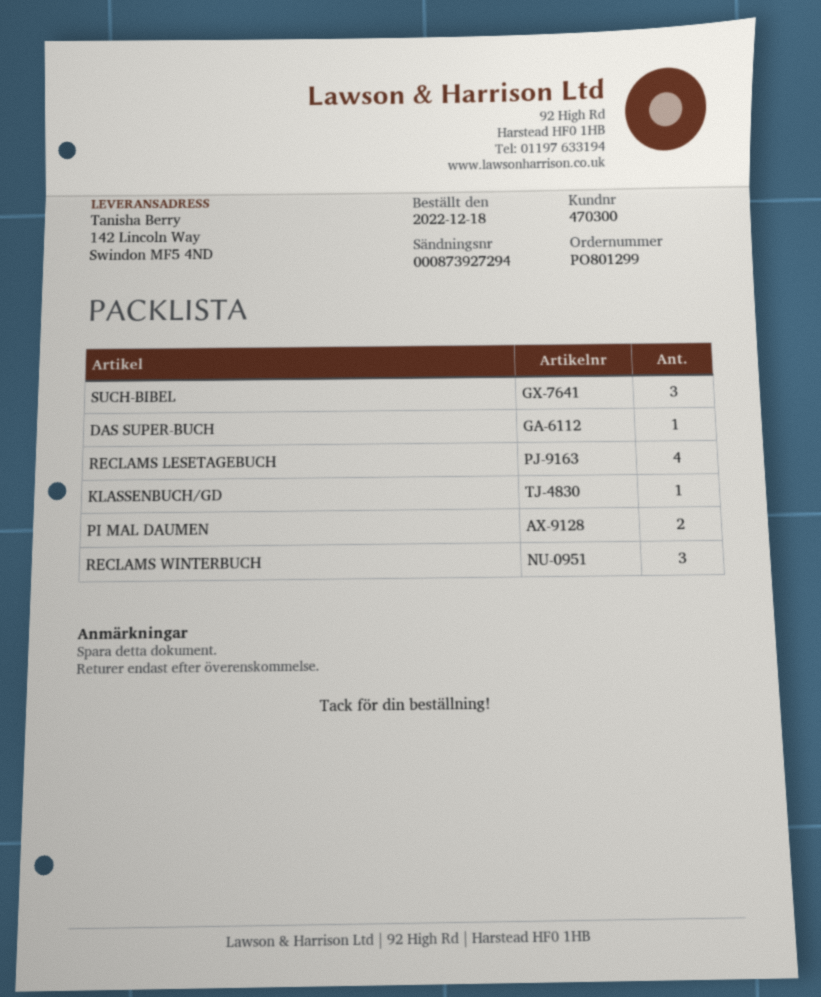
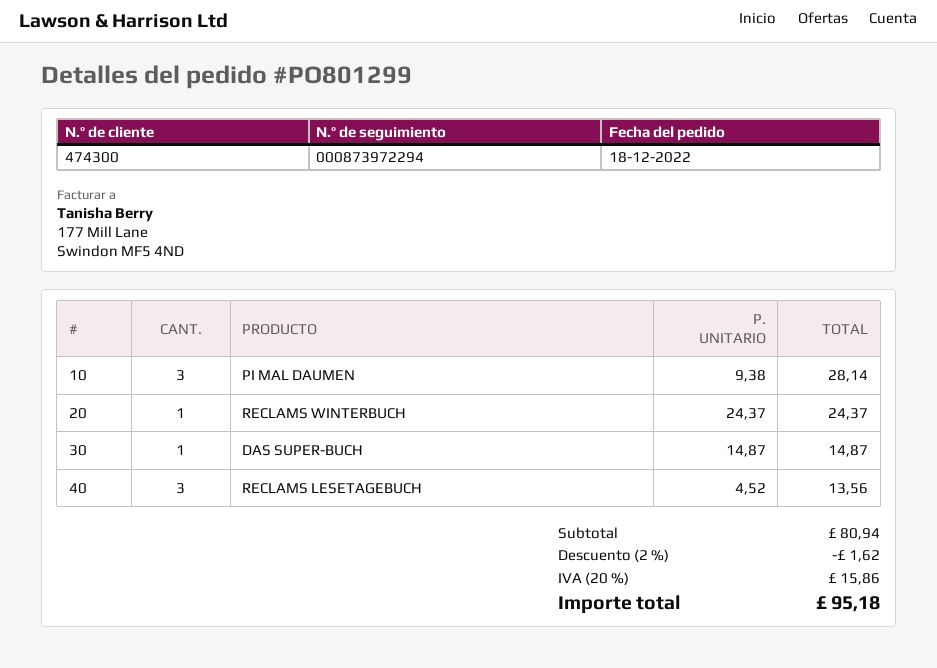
customer number: 470300 -> 474300
tracking number: 000873927294 -> 000873972294
SUCH-BIBEL: 3 -> none
RECLAMS LESETAGEBUCH: 4 -> 3
KLASSENBUCH/GD: 1 -> none
PI MAL DAUMEN: 2 -> 3
RECLAMS WINTERBUCH: 3 -> 1

